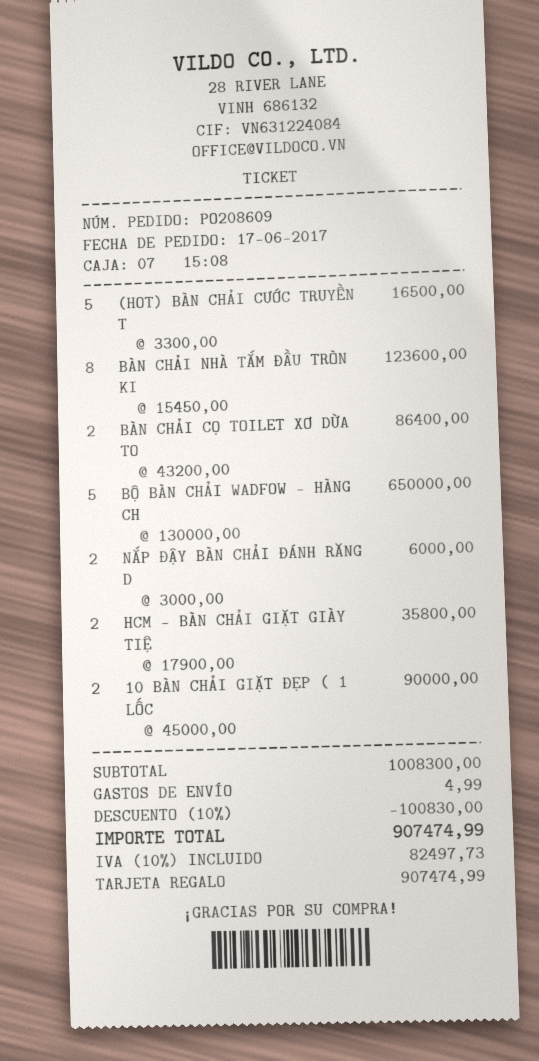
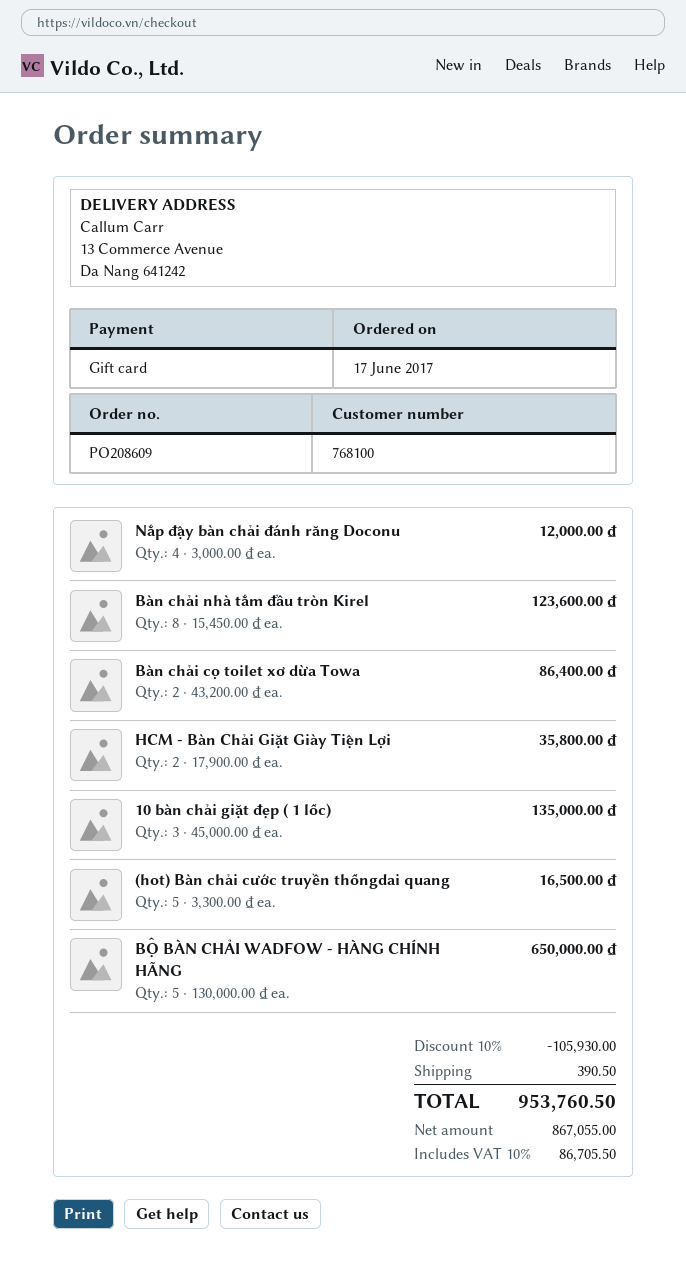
NẮP ĐẬY BÀN CHẢI ĐÁNH RĂNG D: 2 x 3000.00 = 6000.00 -> 4 x 3000.00 = 12000.00
10 BÀN CHẢI GIẶT ĐẸP ( 1 LỐC: 2 x 45000.00 = 90000.00 -> 3 x 45000.00 = 135000.00
discount: 10% = 100830.00 -> 10% = 105930.00
shipping: 4.99 -> 390.50
tax: 10% = 82497.73 -> 10% = 86705.50
total: 907474.99 -> 953760.50

